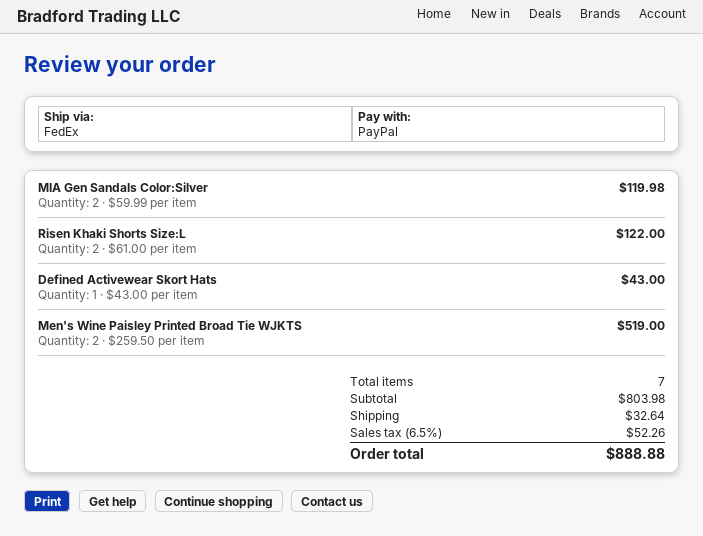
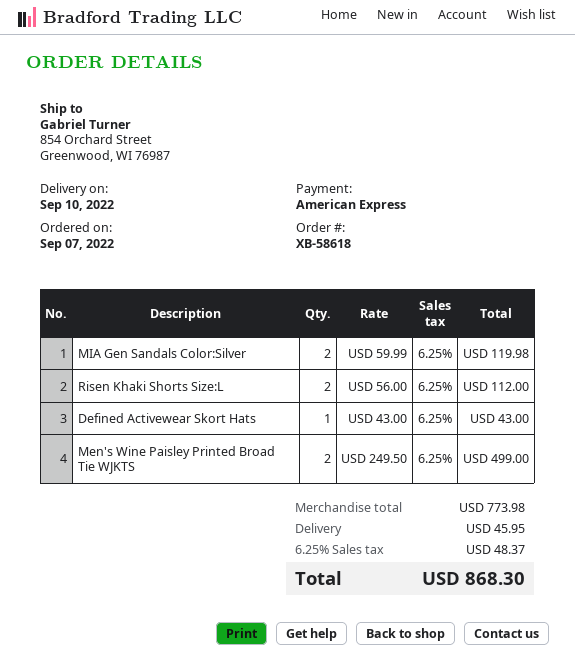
payment method: PayPal -> American Express
Risen Khaki Shorts Size:L: 2 x 61.00 = 122.00 -> 2 x 56.00 = 112.00
Men's Wine Paisley Printed Broad Tie WJKTS: 2 x 259.50 = 519.00 -> 2 x 249.50 = 499.00
subtotal: 803.98 -> 773.98
shipping: 32.64 -> 45.95
tax: 6.5% = 52.26 -> 6.25% = 48.37
total: 888.88 -> 868.30

